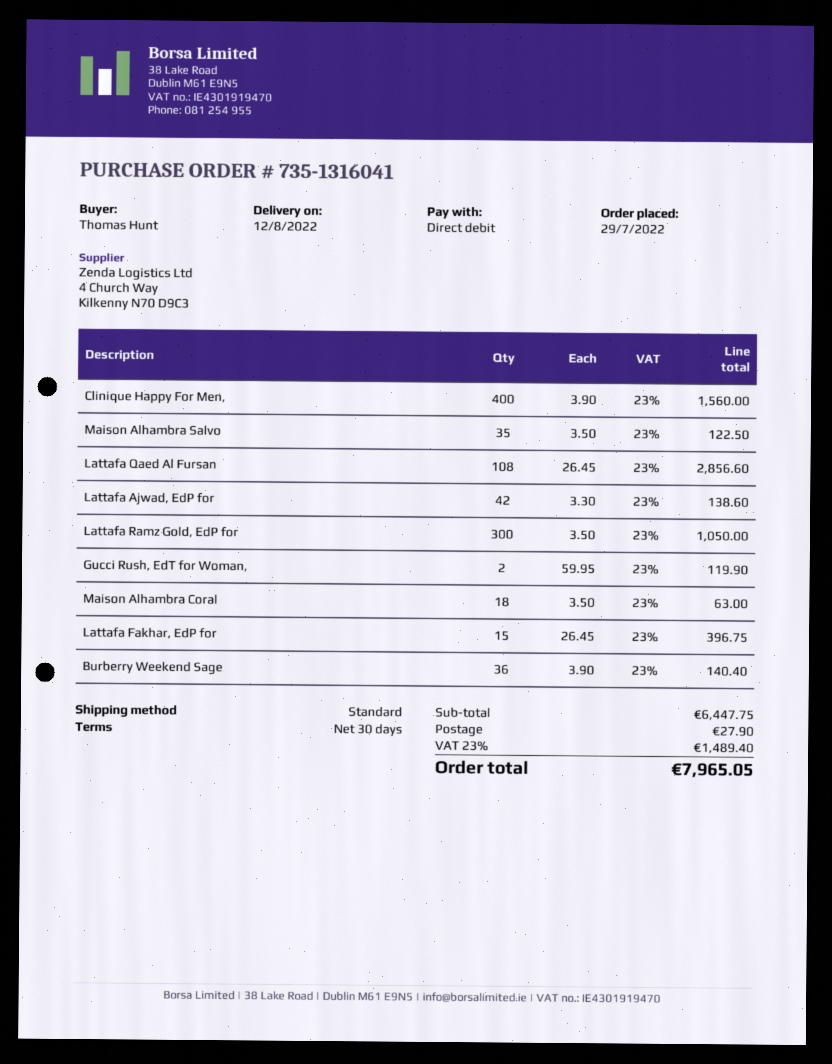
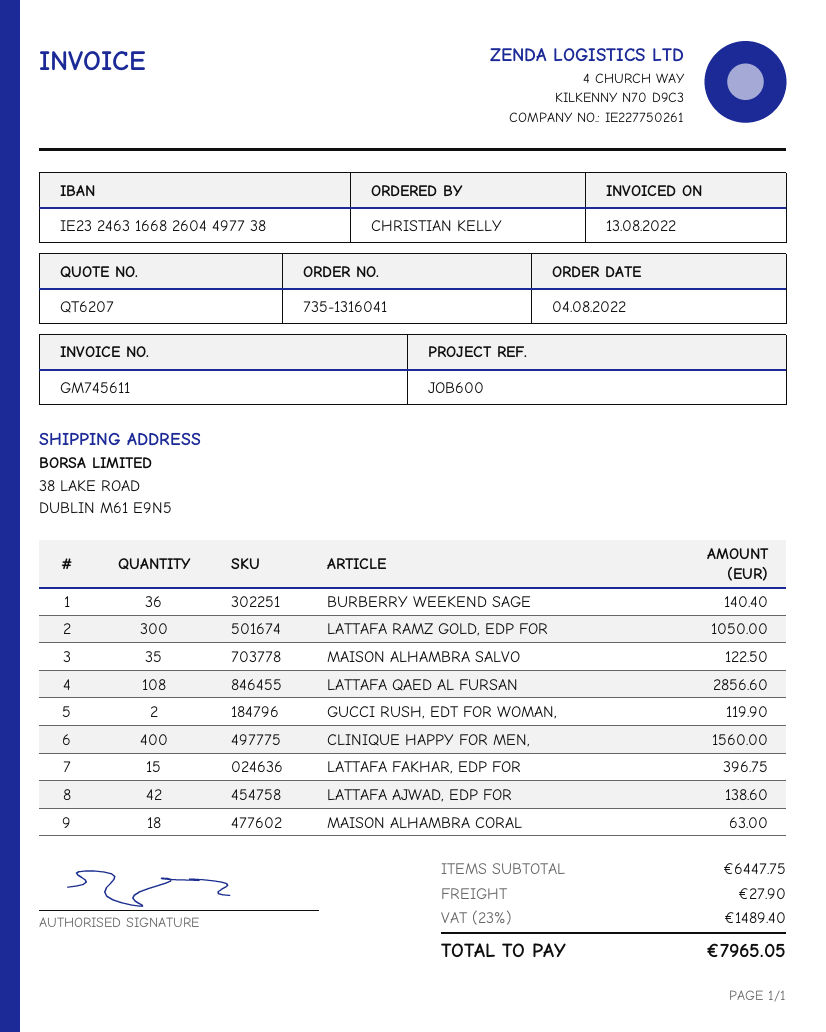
order date: 2022-07-29 -> 2022-08-04
ordered by: Thomas Hunt -> CHRISTIAN KELLY

